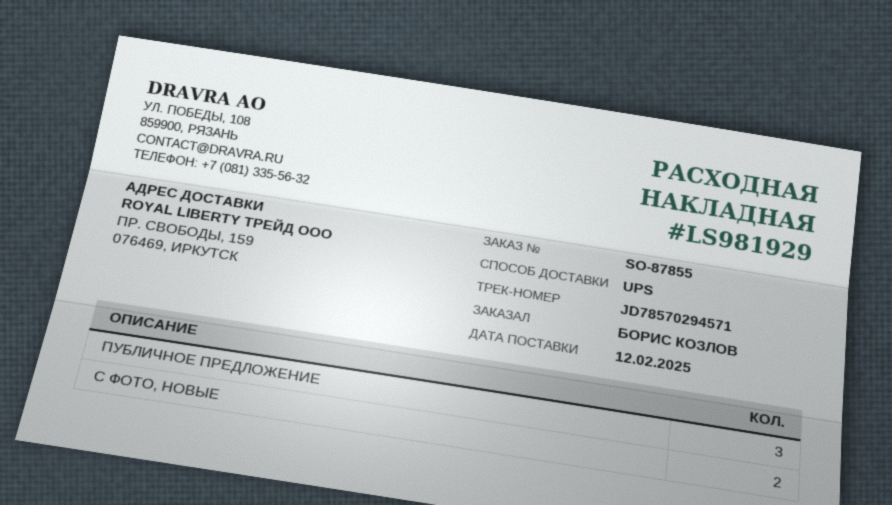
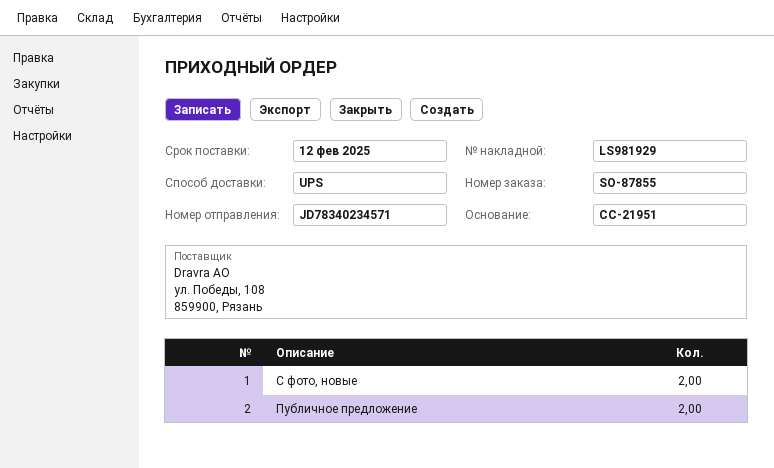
tracking number: JD78570294571 -> JD78340234571
ПУБЛИЧНОЕ ПРЕДЛОЖЕНИЕ: 3 -> 2

